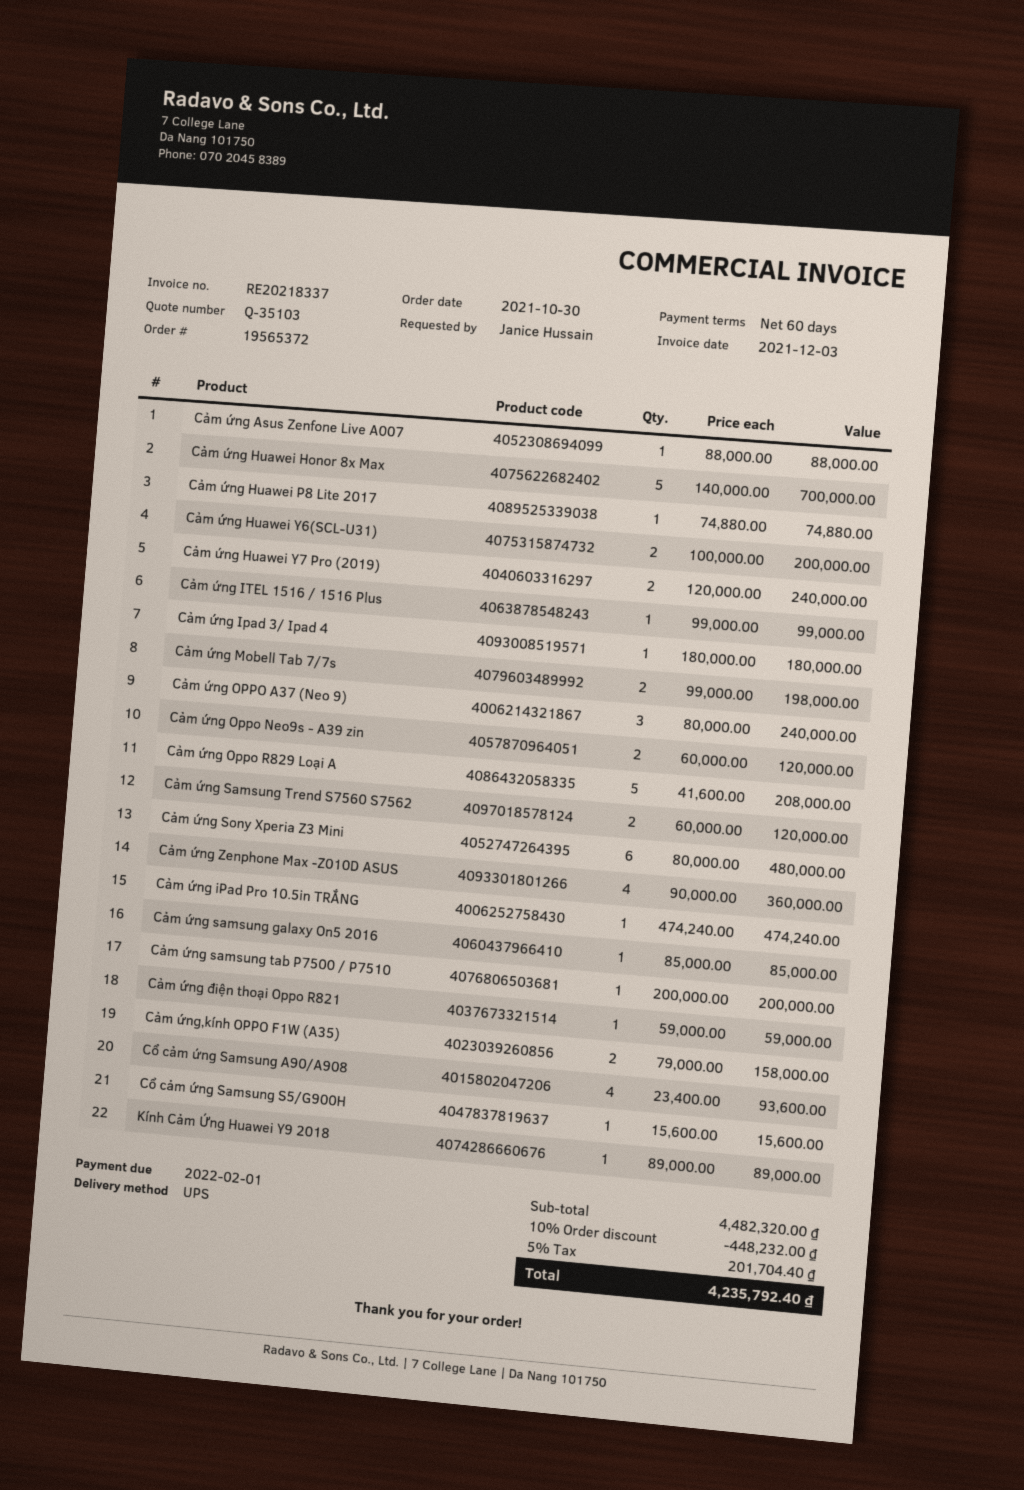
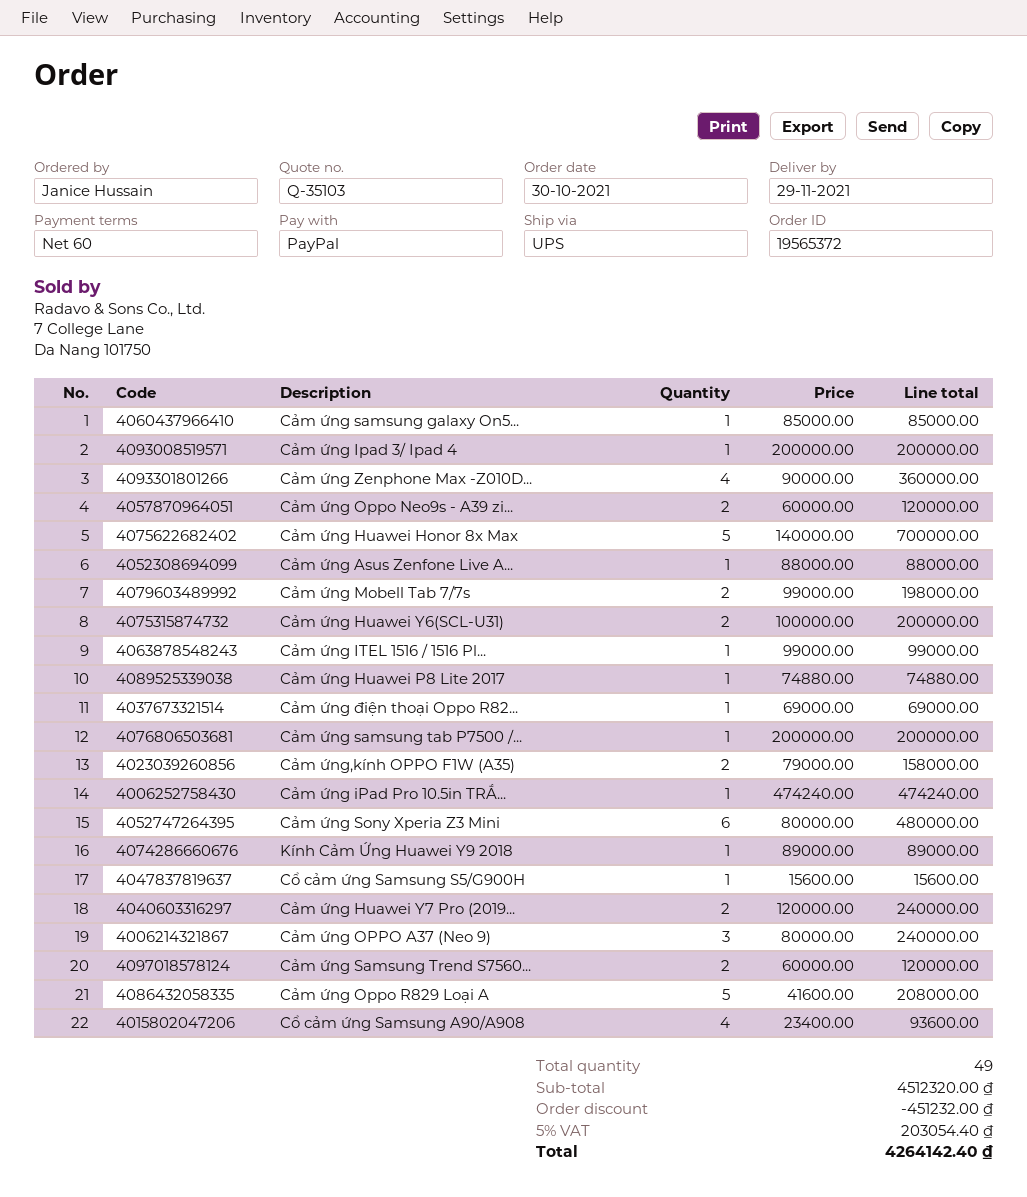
Cảm ứng Ipad 3/ Ipad 4: 1 x 180000.00 = 180000.00 -> 1 x 200000.00 = 200000.00
Cảm ứng điện thoại Oppo R821: 1 x 59000.00 = 59000.00 -> 1 x 69000.00 = 69000.00
subtotal: 4482320.00 -> 4512320.00
discount: 448232.00 -> 451232.00
tax: 5% = 201704.40 -> 5% = 203054.40
total: 4235792.40 -> 4264142.40

